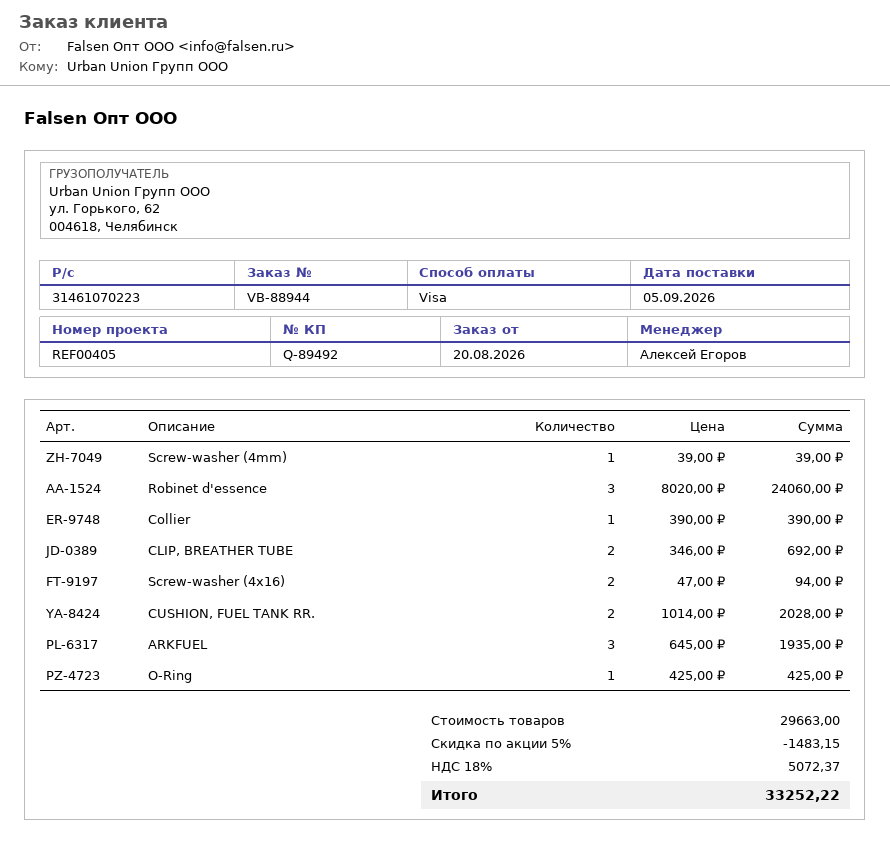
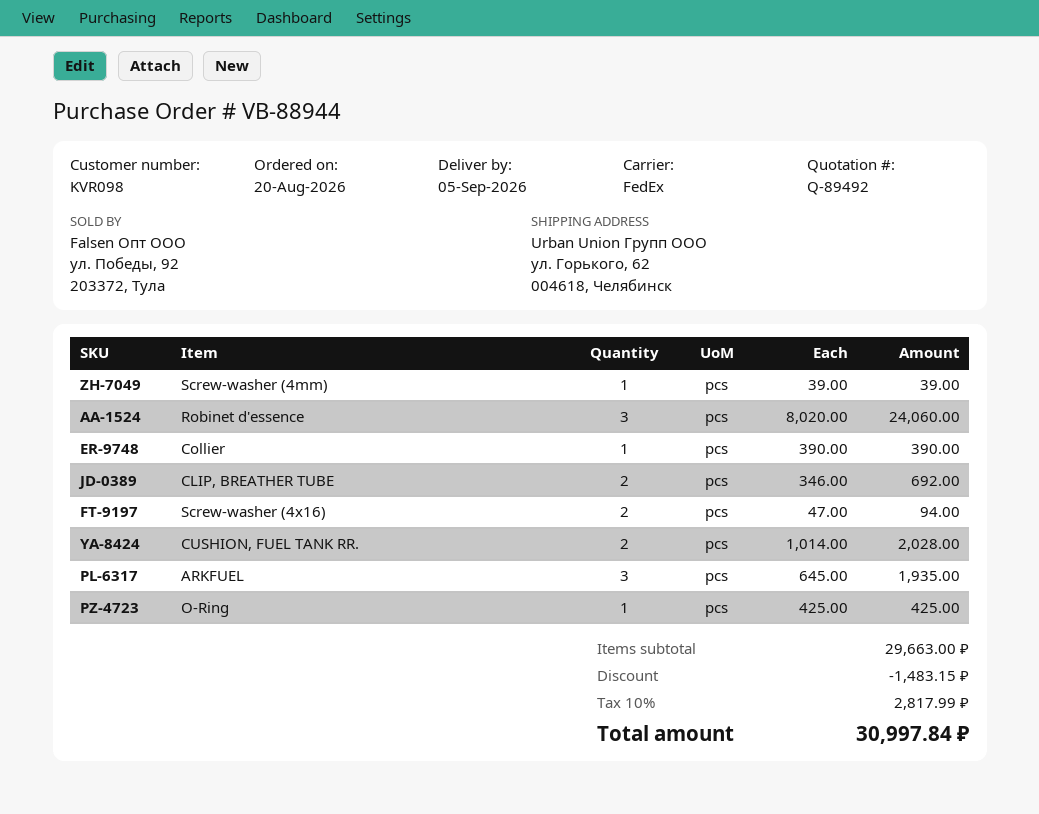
tax: 18% = 5072.37 -> 10% = 2817.99
total: 33252.22 -> 30997.84

